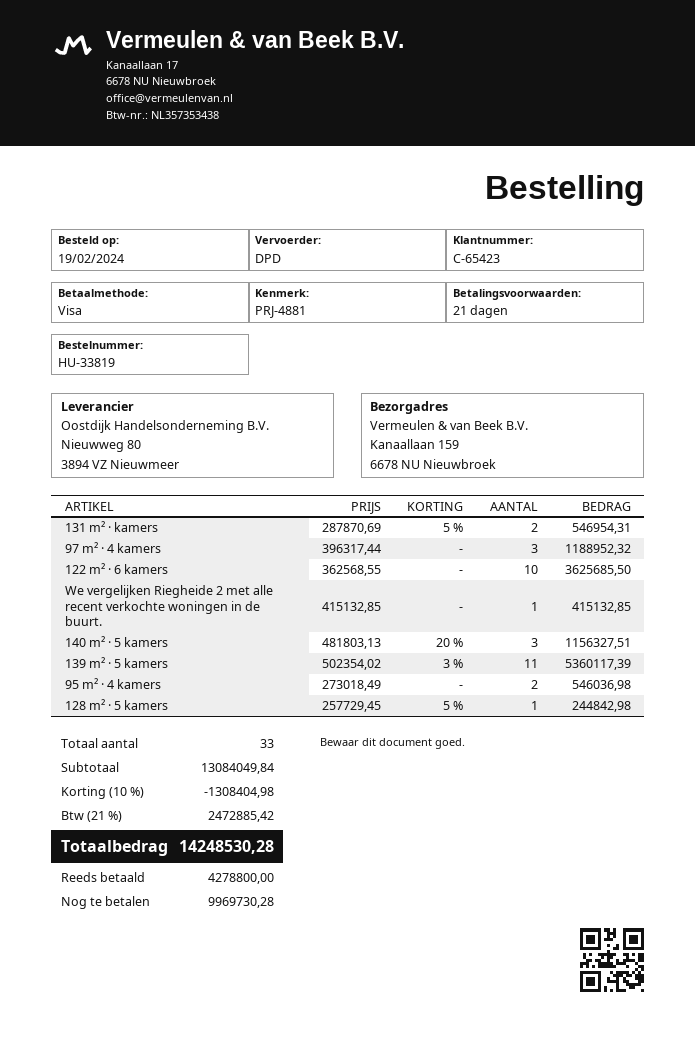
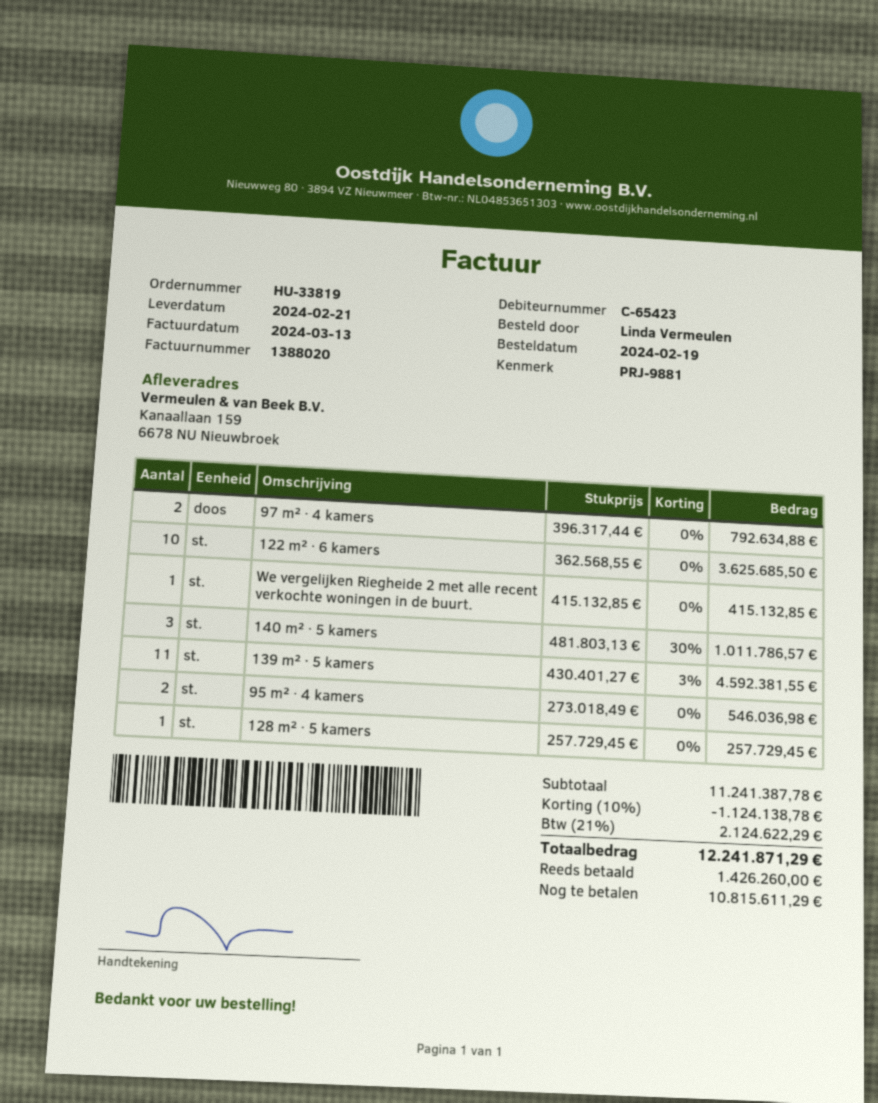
reference: PRJ-4881 -> PRJ-9881
131 m² · kamers: 2 x 287870.69 - 5% = 546954.31 -> none
97 m² · 4 kamers: 3 x 396317.44 = 1188952.32 -> 2 x 396317.44 = 792634.88
140 m² · 5 kamers: 3 x 481803.13 - 20% = 1156327.51 -> 3 x 481803.13 - 30% = 1011786.57
139 m² · 5 kamers: 11 x 502354.02 - 3% = 5360117.39 -> 11 x 430401.27 - 3% = 4592381.55
128 m² · 5 kamers: 1 x 257729.45 - 5% = 244842.98 -> 1 x 257729.45 = 257729.45
subtotal: 13084049.84 -> 11241387.78
discount: 10% = 1308404.98 -> 10% = 1124138.78
tax: 21% = 2472885.42 -> 21% = 2124622.29
total: 14248530.28 -> 12241871.29
deposit: 4278800.00 -> 1426260.00
balance: 9969730.28 -> 10815611.29

